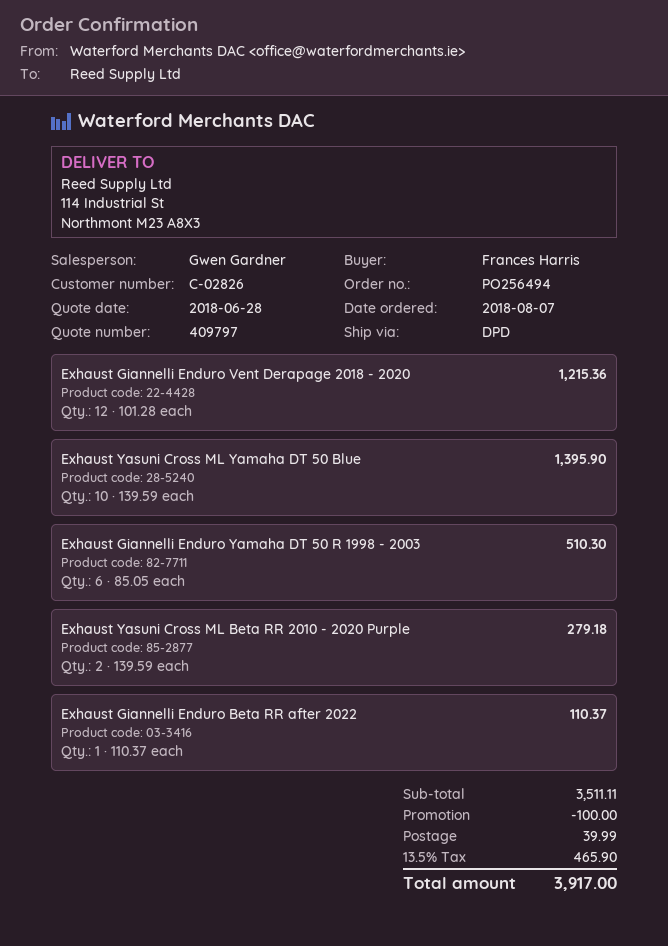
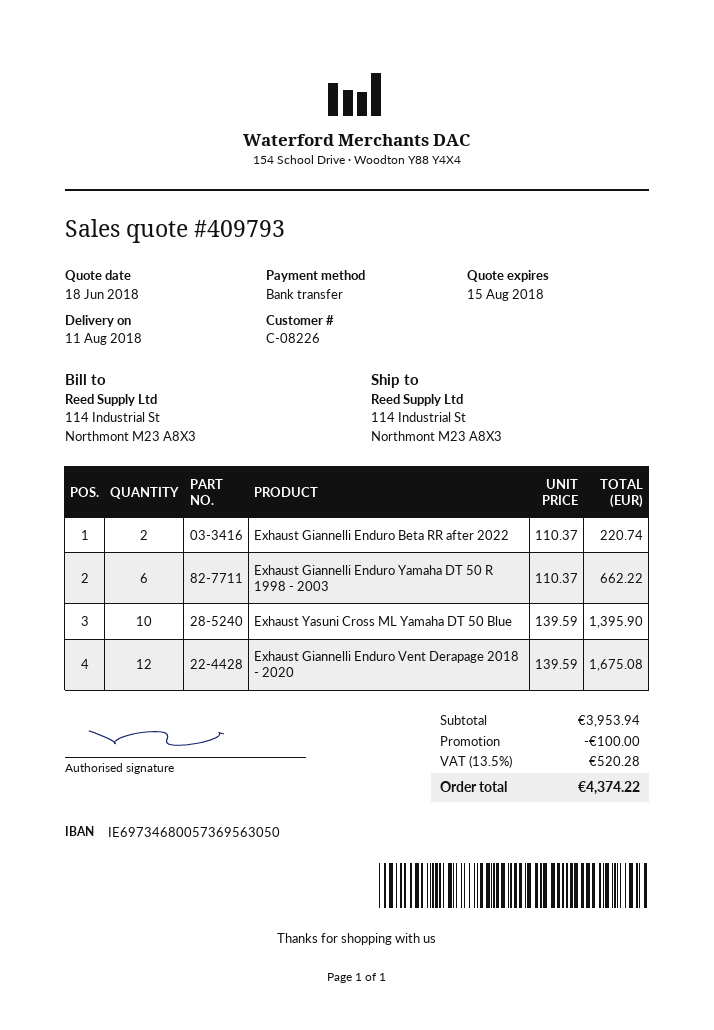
quote number: 409797 -> 409793
quote date: 2018-06-28 -> 2018-06-18
customer number: C-02826 -> C-08226
Exhaust Giannelli Enduro Vent Derapage 2018 - 2020: 12 x 101.28 = 1215.36 -> 12 x 139.59 = 1675.08
Exhaust Giannelli Enduro Yamaha DT 50 R 1998 - 2003: 6 x 85.05 = 510.30 -> 6 x 110.37 = 662.22
Exhaust Yasuni Cross ML Beta RR 2010 - 2020 Purple: 2 x 139.59 = 279.18 -> none
Exhaust Giannelli Enduro Beta RR after 2022: 1 x 110.37 = 110.37 -> 2 x 110.37 = 220.74
subtotal: 3511.11 -> 3953.94
shipping: 39.99 -> none
tax: 13.5% = 465.90 -> 13.5% = 520.28
total: 3917.00 -> 4374.22

